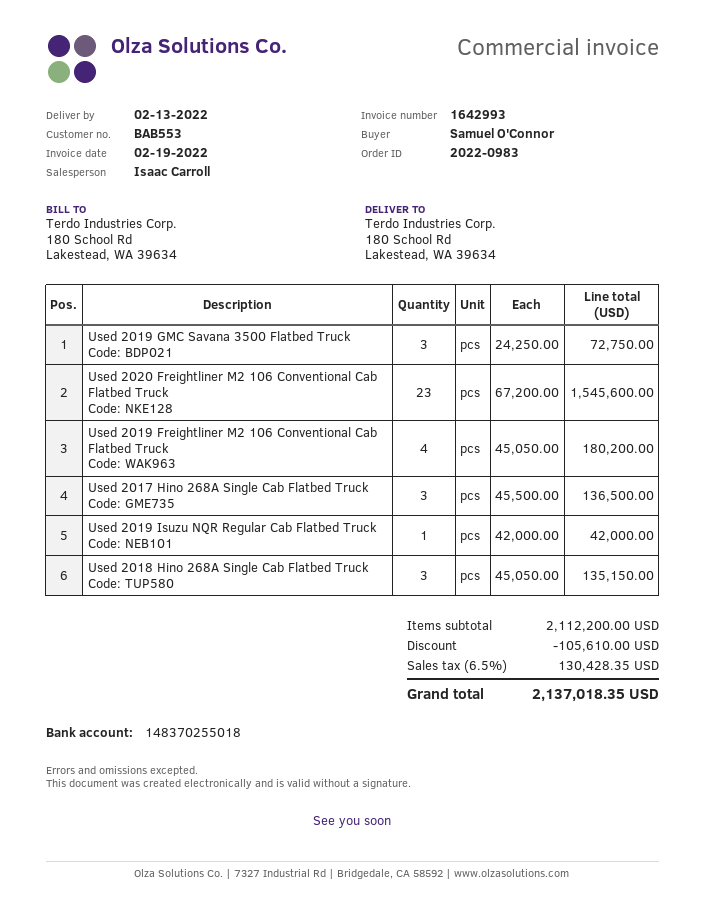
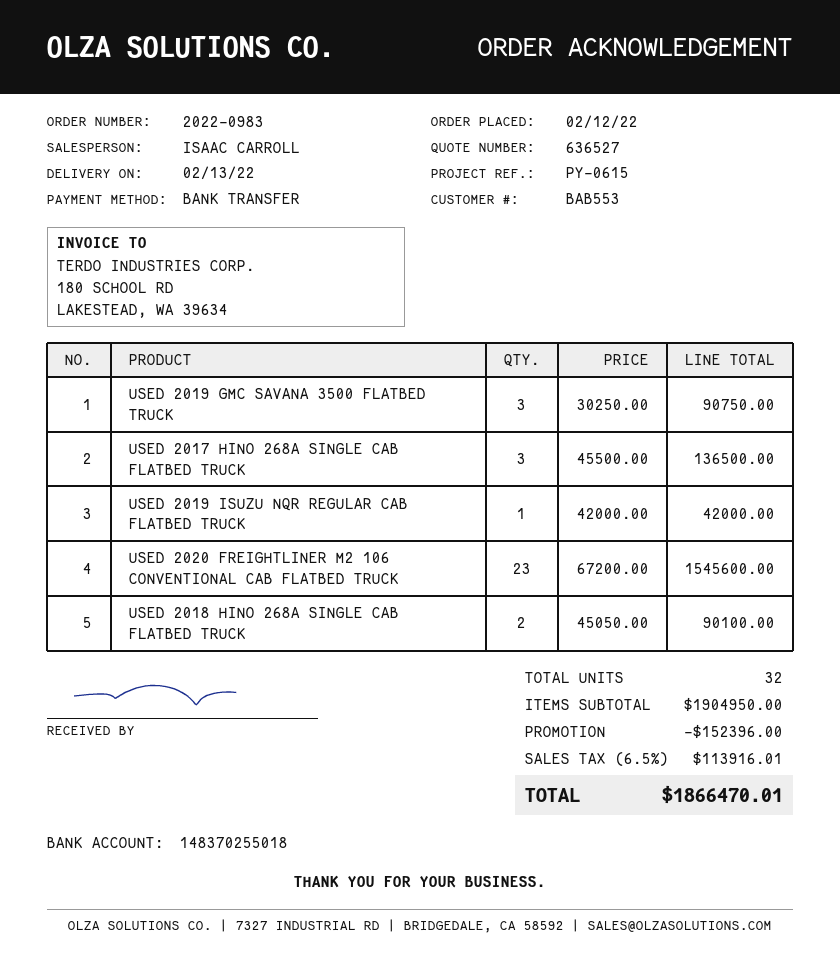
Used 2019 GMC Savana 3500 Flatbed Truck: 3 x 24250.00 = 72750.00 -> 3 x 30250.00 = 90750.00
Used 2019 Freightliner M2 106 Conventional Cab Flatbed Truck: 4 x 45050.00 = 180200.00 -> none
Used 2018 Hino 268A Single Cab Flatbed Truck: 3 x 45050.00 = 135150.00 -> 2 x 45050.00 = 90100.00
subtotal: 2112200.00 -> 1904950.00
discount: 105610.00 -> 152396.00
tax: 6.5% = 130428.35 -> 6.5% = 113916.01
total: 2137018.35 -> 1866470.01

